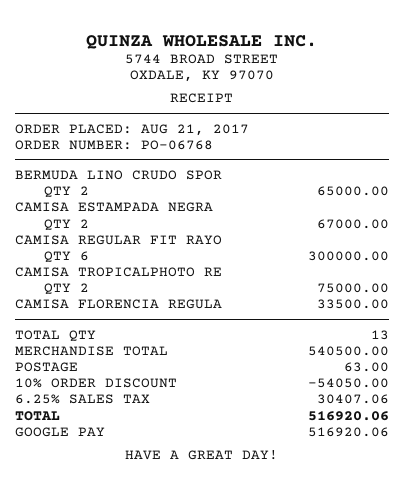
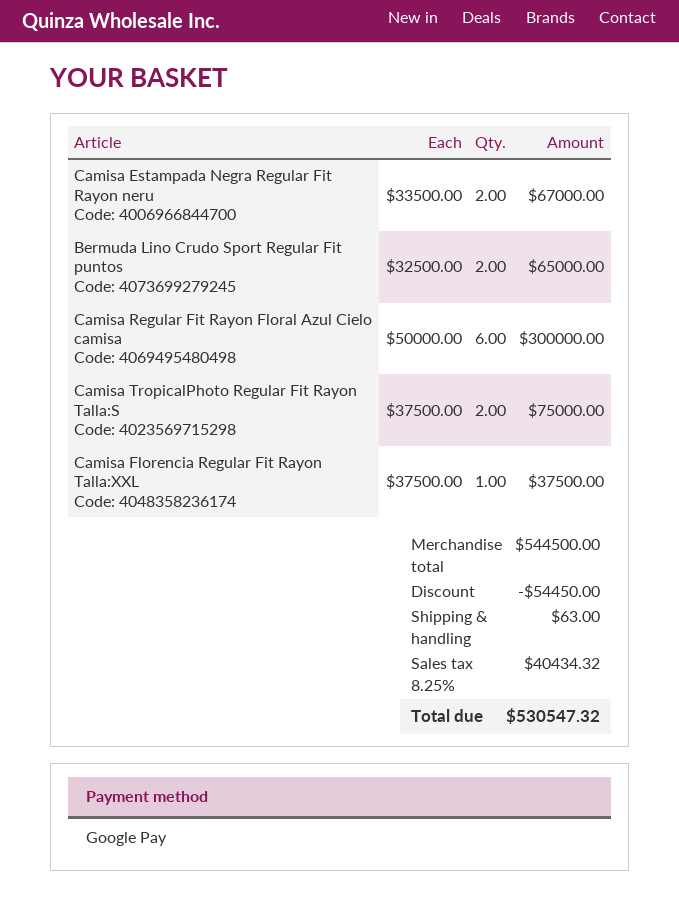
CAMISA FLORENCIA REGULA: 1 for 33500.00 -> 1 for 37500.00
subtotal: 540500.00 -> 544500.00
discount: 54050.00 -> 54450.00
tax: 6.25% = 30407.06 -> 8.25% = 40434.32
total: 516920.06 -> 530547.32

